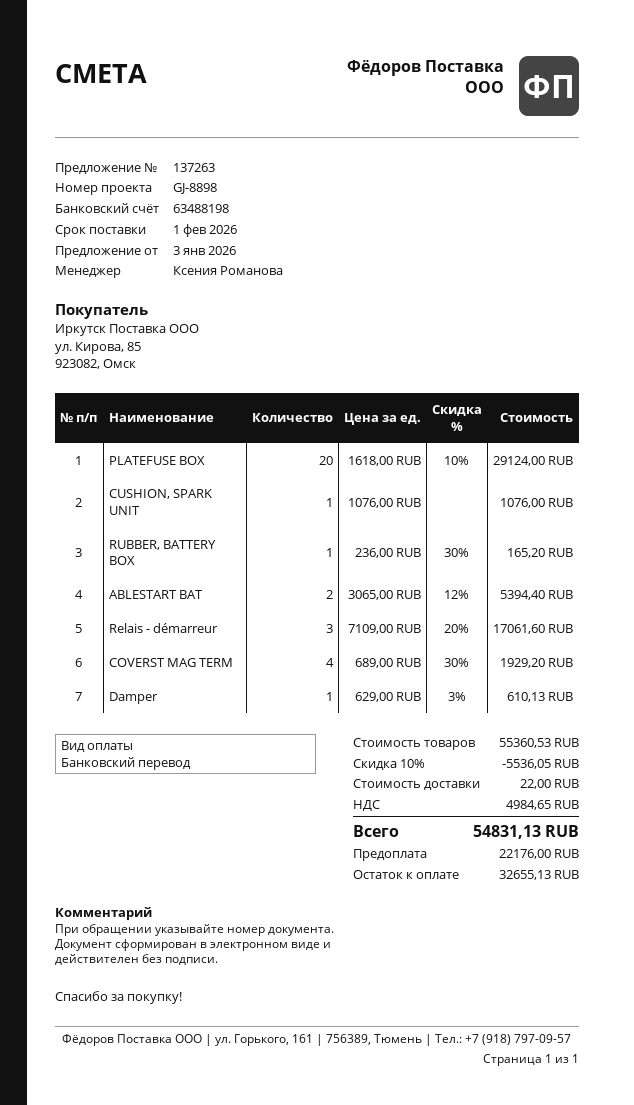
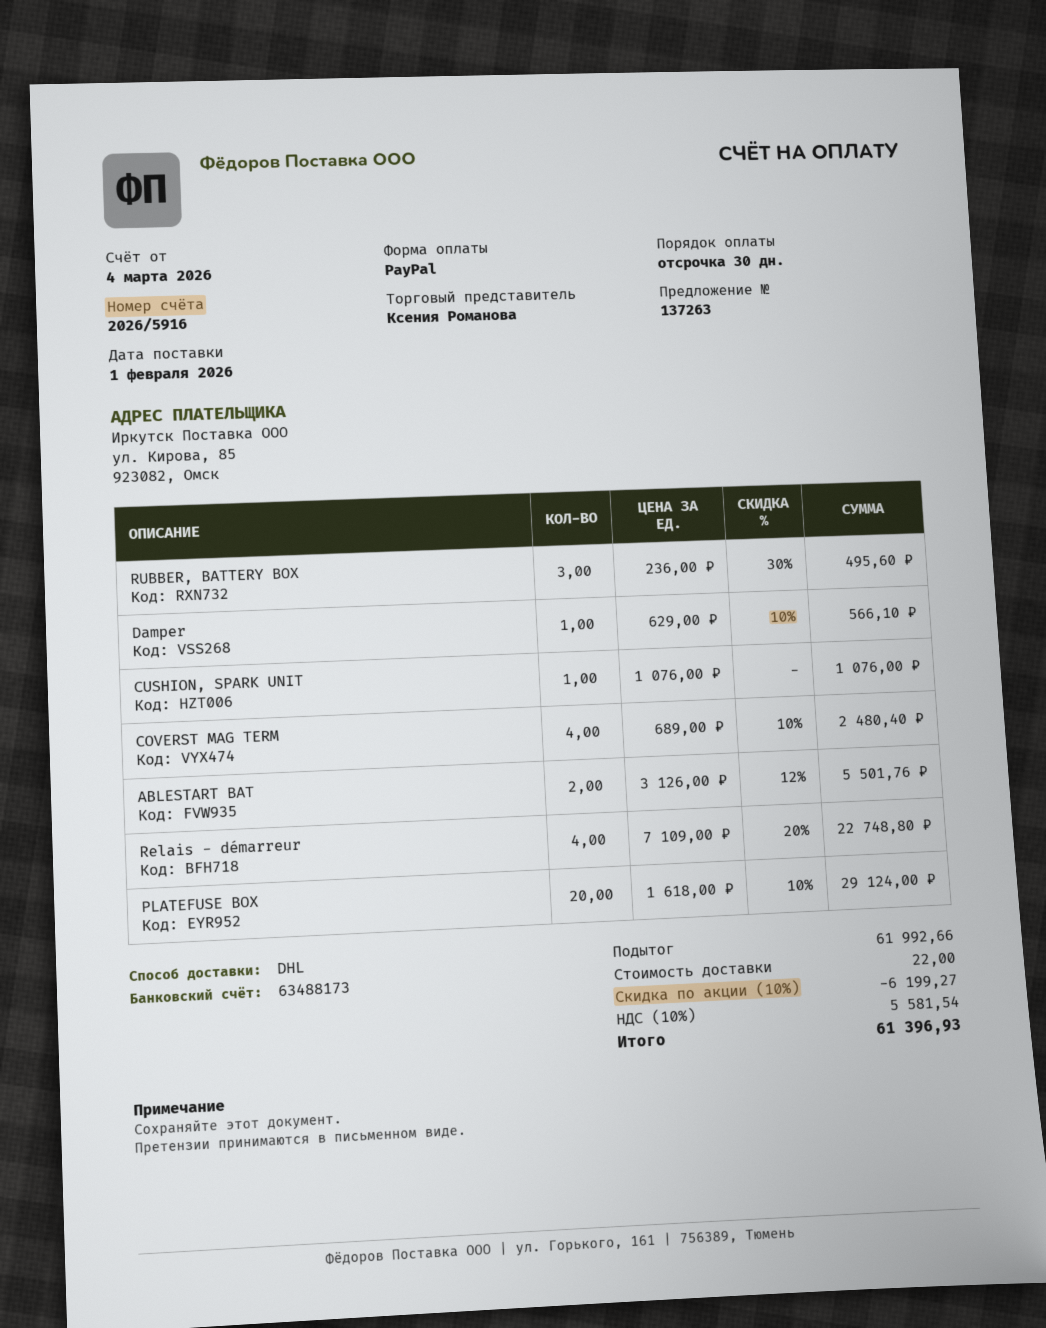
payment method: bank transfer -> PayPal
bank account: 63488198 -> 63488173
RUBBER, BATTERY BOX: 1 x 236.00 - 30% = 165.20 -> 3 x 236.00 - 30% = 495.60
ABLESTART BAT: 2 x 3065.00 - 12% = 5394.40 -> 2 x 3126.00 - 12% = 5501.76
Relais - démarreur: 3 x 7109.00 - 20% = 17061.60 -> 4 x 7109.00 - 20% = 22748.80
COVERST MAG TERM: 4 x 689.00 - 30% = 1929.20 -> 4 x 689.00 - 10% = 2480.40
Damper: 1 x 629.00 - 3% = 610.13 -> 1 x 629.00 - 10% = 566.10
subtotal: 55360.53 -> 61992.66
discount: 10% = 5536.05 -> 10% = 6199.27
tax: 4984.65 -> 5581.54
total: 54831.13 -> 61396.93

